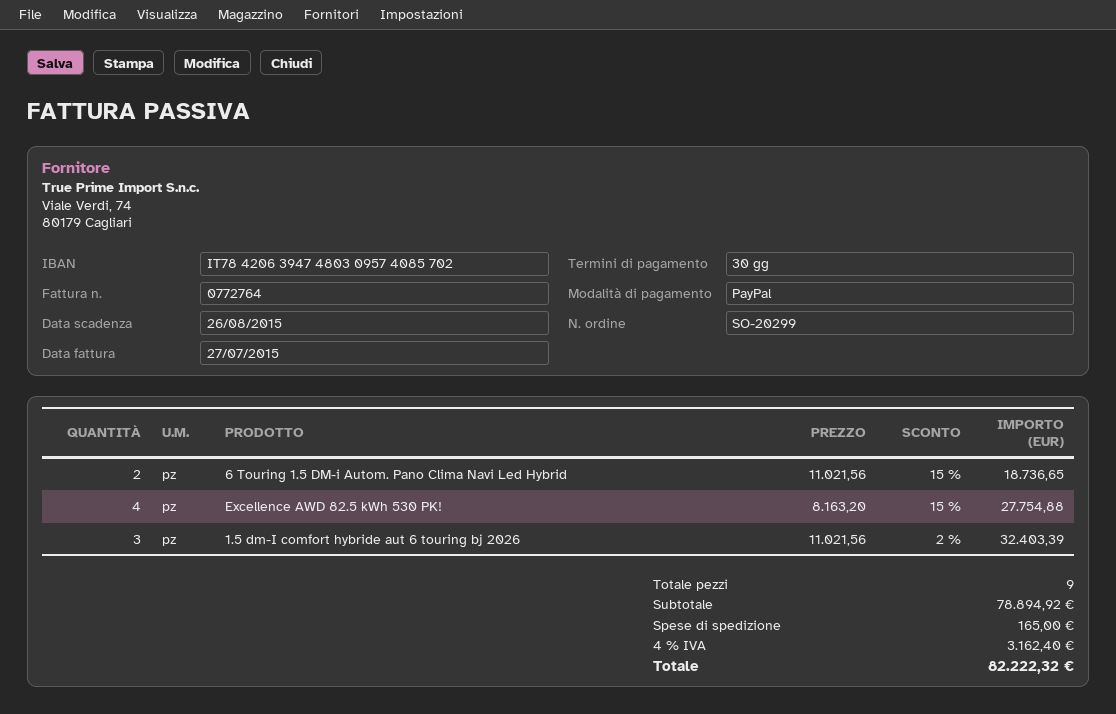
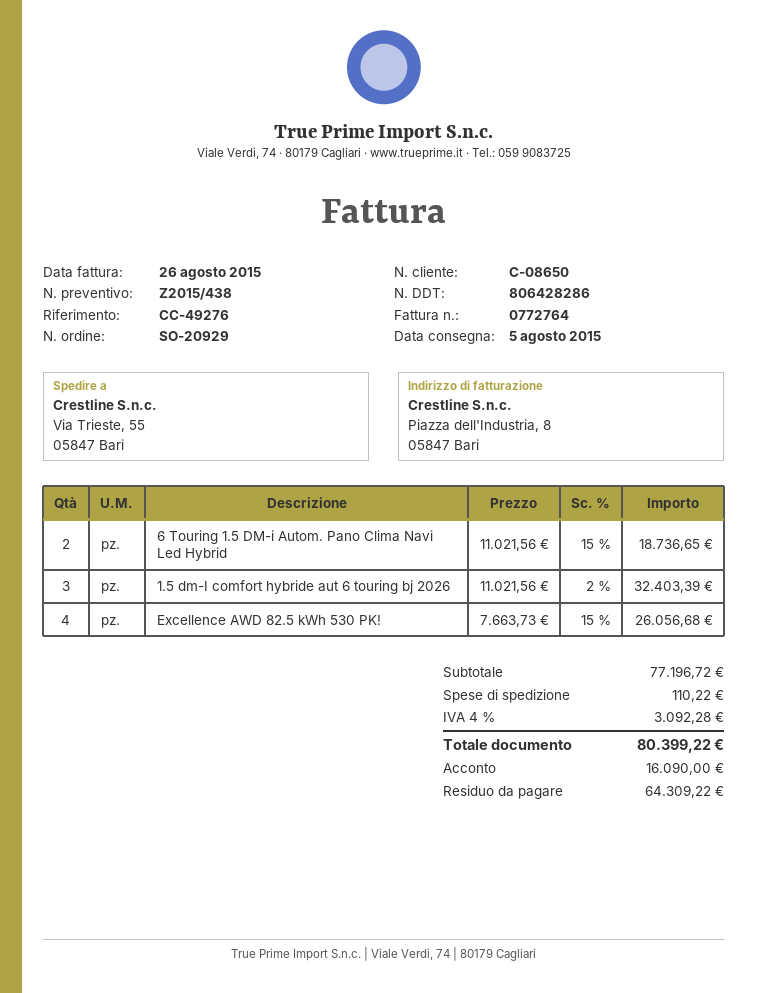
order number: SO-20299 -> SO-20929
invoice date: 2015-07-27 -> 2015-08-26
Excellence AWD 82.5 kWh 530 PK!: 4 x 8163.20 - 15% = 27754.88 -> 4 x 7663.73 - 15% = 26056.68
subtotal: 78894.92 -> 77196.72
shipping: 165.00 -> 110.22
tax: 4% = 3162.40 -> 4% = 3092.28
total: 82222.32 -> 80399.22

